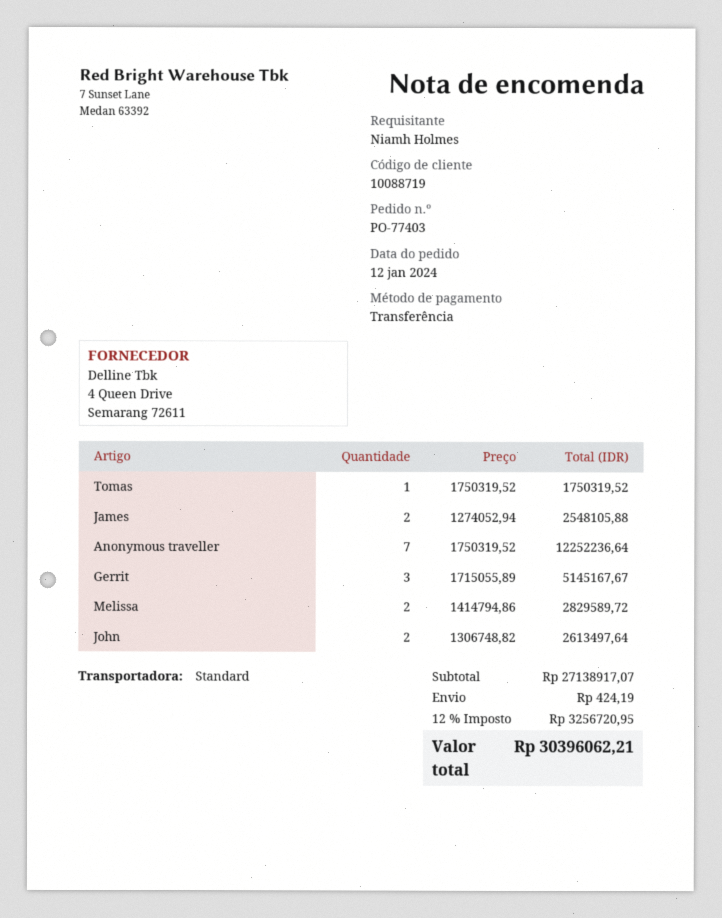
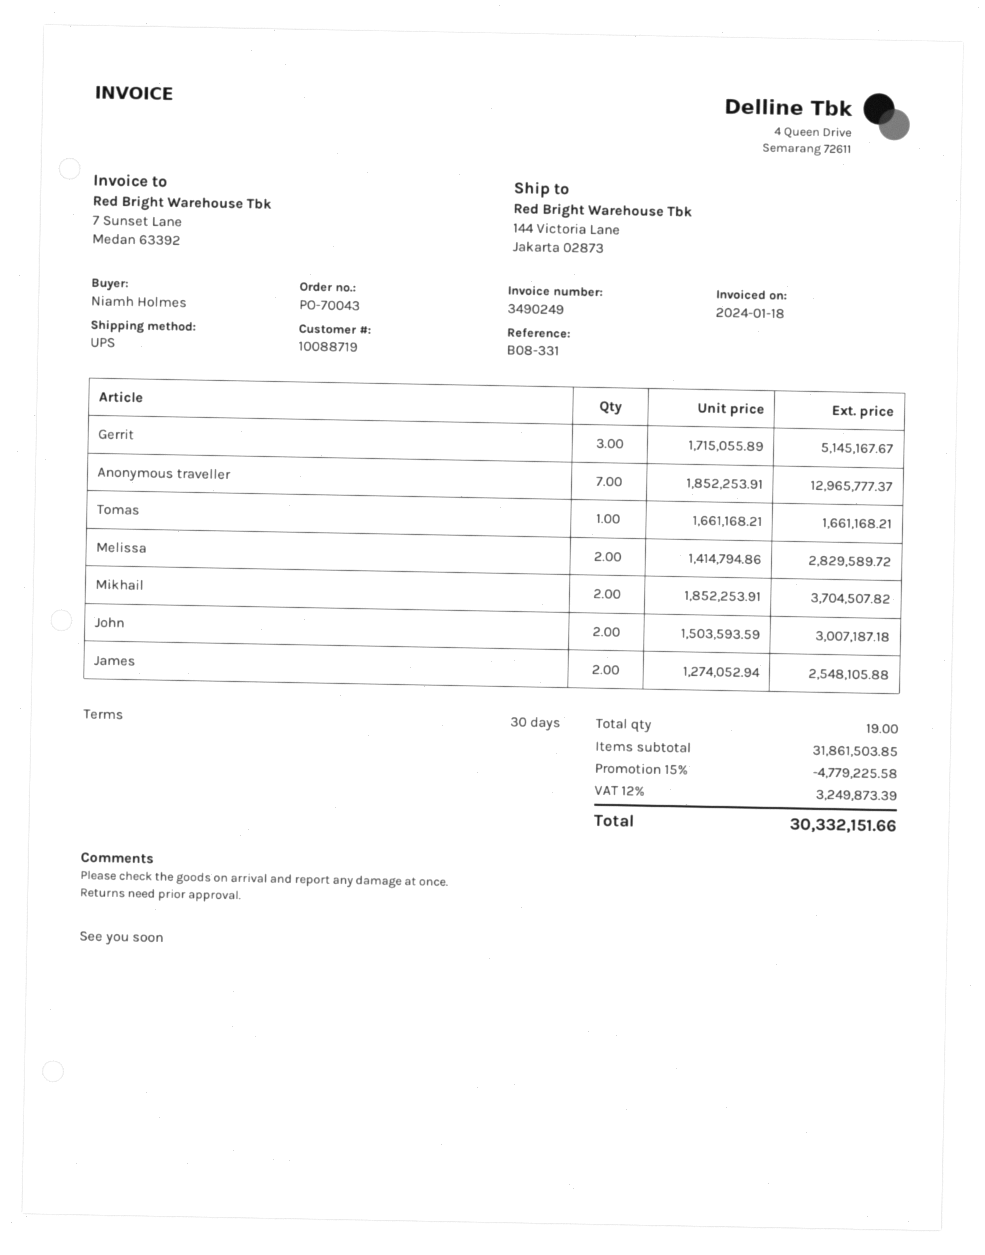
order number: PO-77403 -> PO-70043
shipping method: standard -> UPS
Tomas: 1 x 1750319.52 = 1750319.52 -> 1 x 1661168.21 = 1661168.21
Anonymous traveller: 7 x 1750319.52 = 12252236.64 -> 7 x 1852253.91 = 12965777.37
John: 2 x 1306748.82 = 2613497.64 -> 2 x 1503593.59 = 3007187.18
Mikhail: none -> 2 x 1852253.91 = 3704507.82
subtotal: 27138917.07 -> 31861503.85
discount: none -> 15% = 4779225.58
shipping: 424.19 -> none
tax: 12% = 3256720.95 -> 12% = 3249873.39
total: 30396062.21 -> 30332151.66

